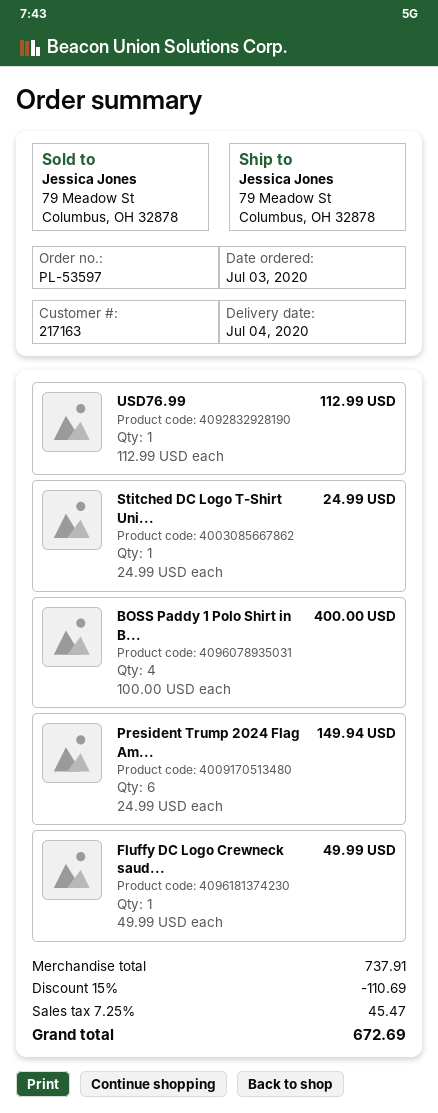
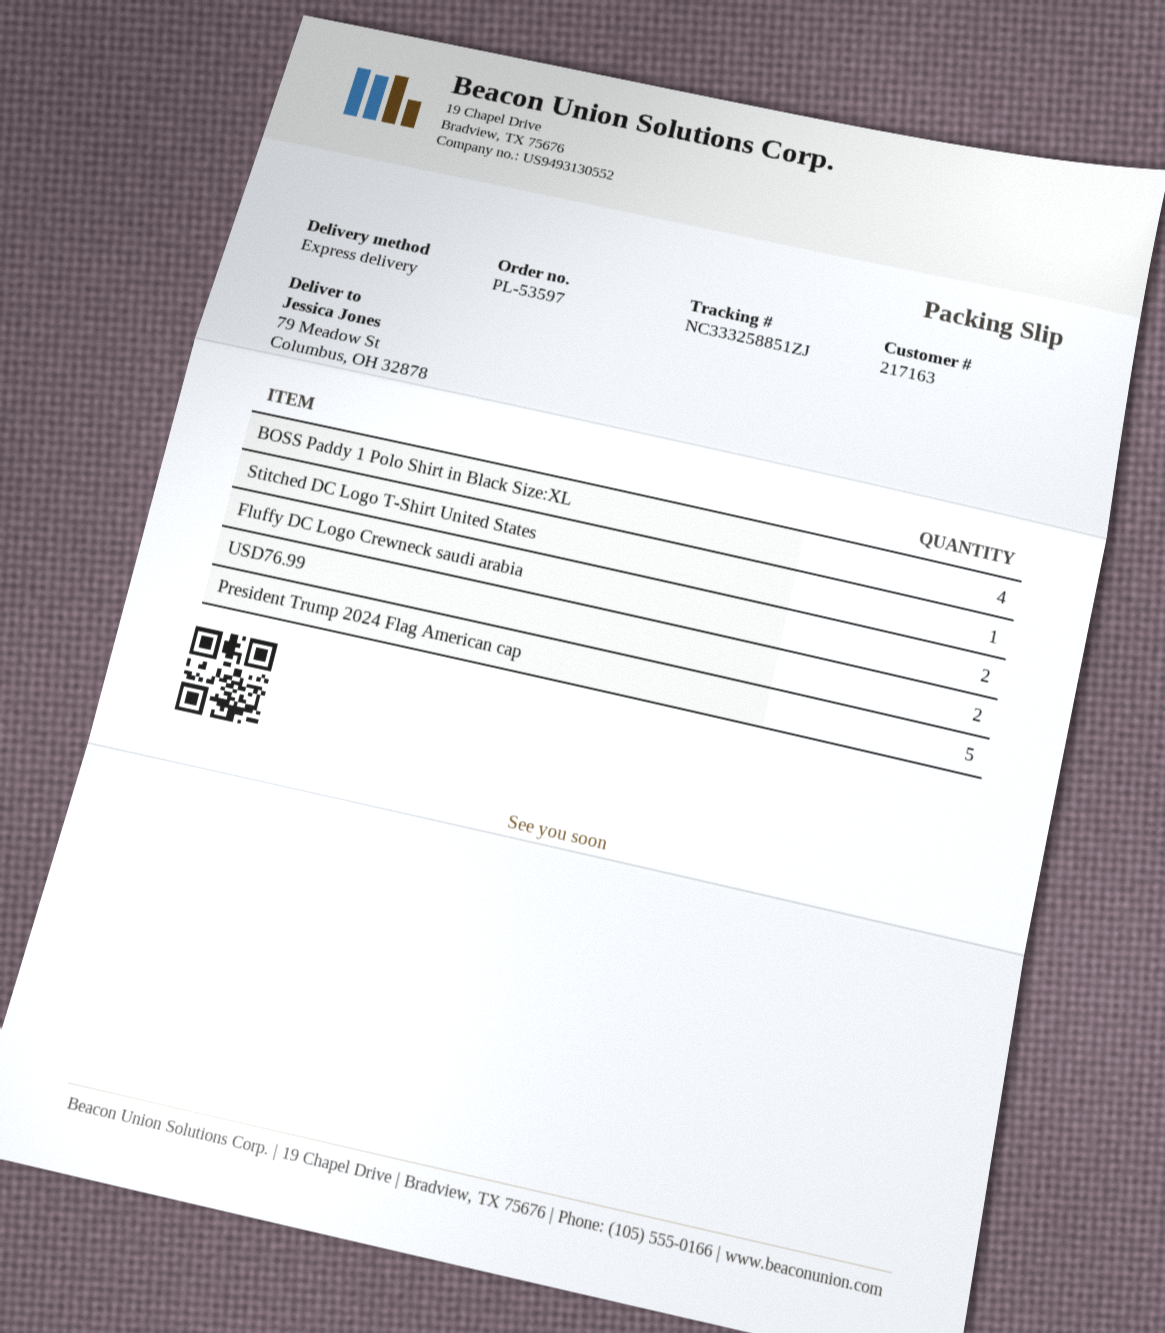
USD76.99: 1 -> 2
President Trump 2024 Flag Am...: 6 -> 5
Fluffy DC Logo Crewneck saud...: 1 -> 2

